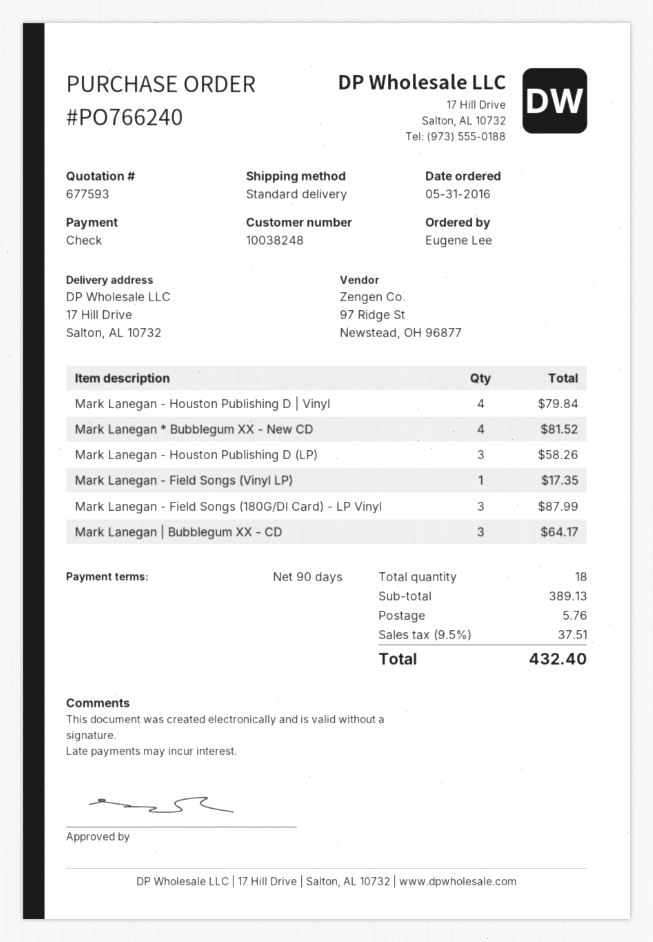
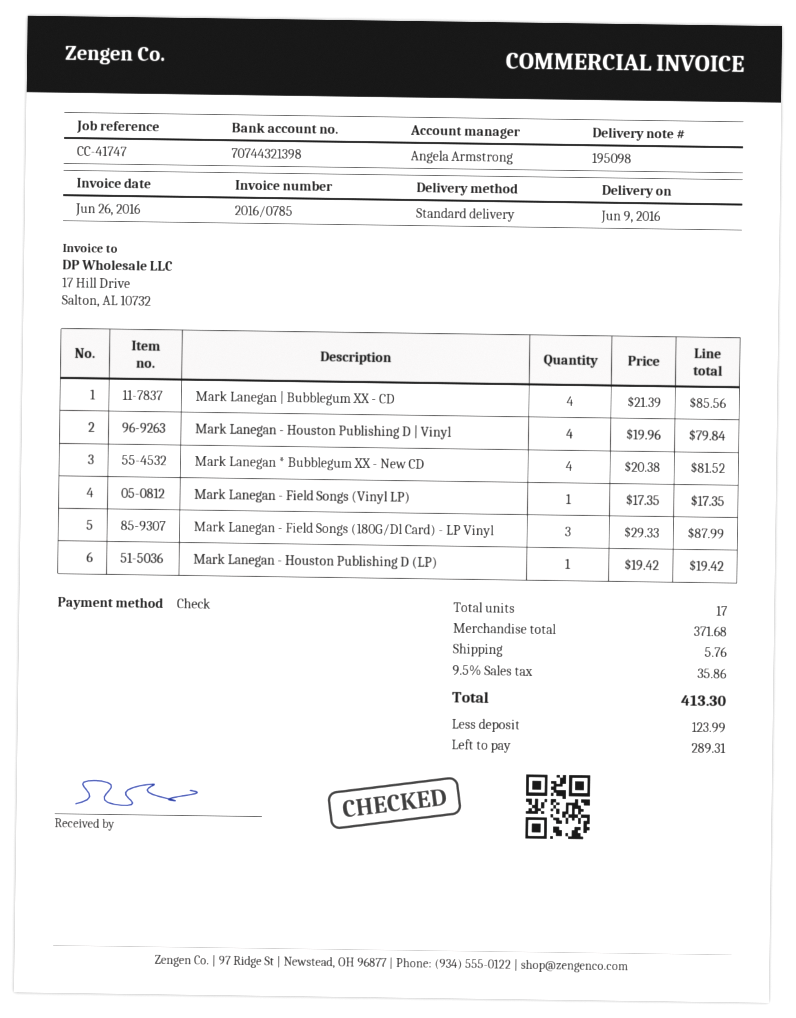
Mark Lanegan - Houston Publishing D (LP): 3 for 58.26 -> 1 for 19.42
Mark Lanegan | Bubblegum XX - CD: 3 for 64.17 -> 4 for 85.56
total quantity: 18 -> 17
subtotal: 389.13 -> 371.68
tax: 9.5% = 37.51 -> 9.5% = 35.86
total: 432.40 -> 413.30

